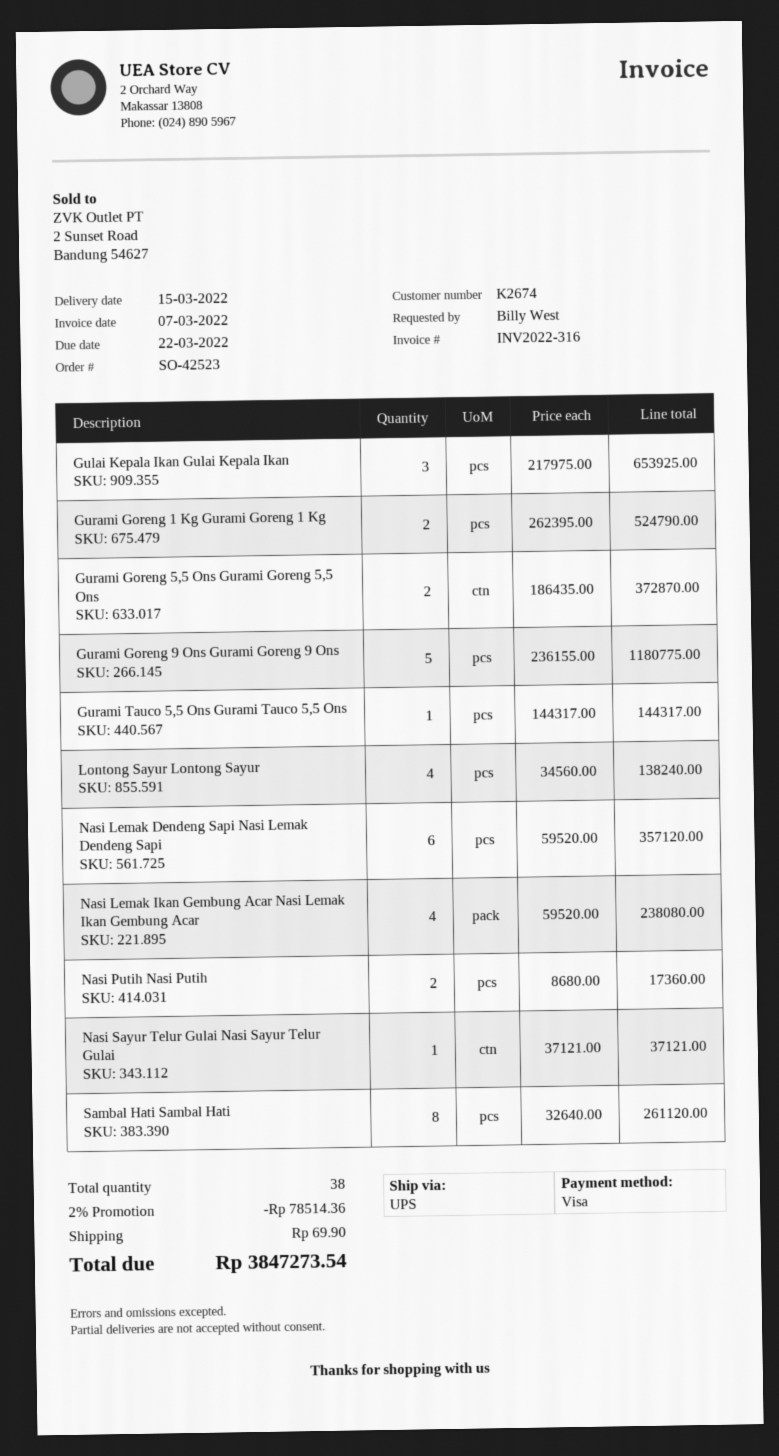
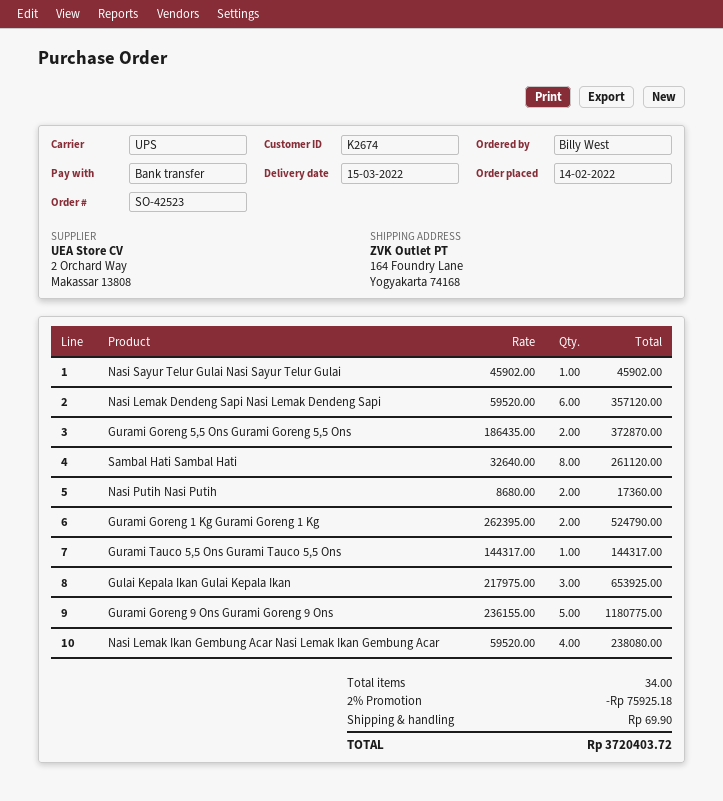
payment method: Visa -> bank transfer
Lontong Sayur Lontong Sayur: 4 x 34560.00 = 138240.00 -> none
Nasi Sayur Telur Gulai Nasi Sayur Telur Gulai: 1 x 37121.00 = 37121.00 -> 1 x 45902.00 = 45902.00
total quantity: 38 -> 34
discount: 2% = 78514.36 -> 2% = 75925.18
total: 3847273.54 -> 3720403.72

